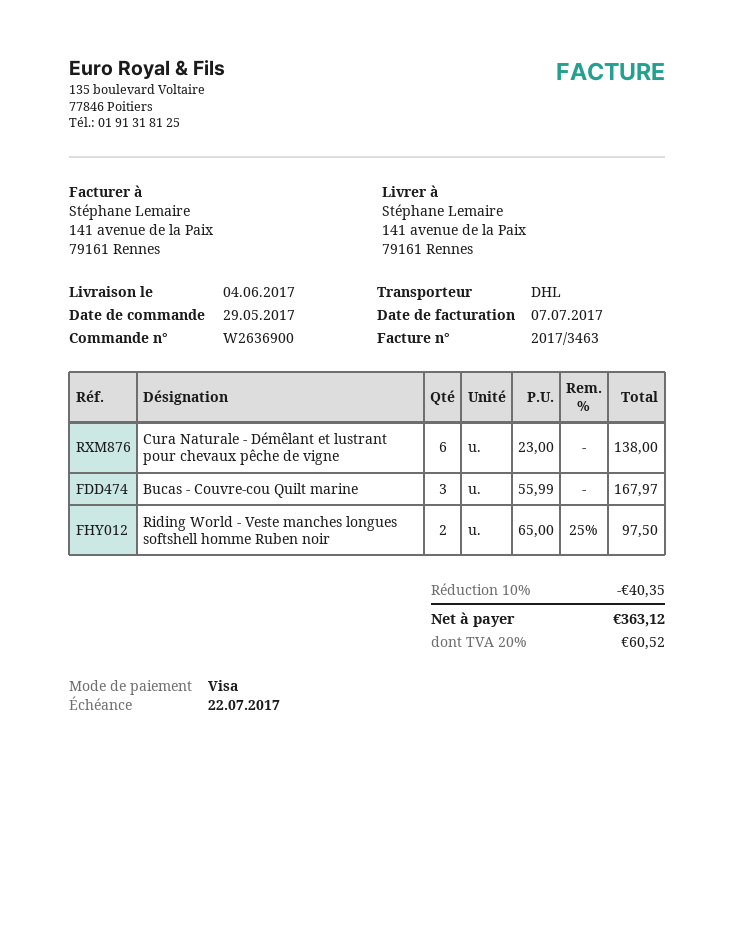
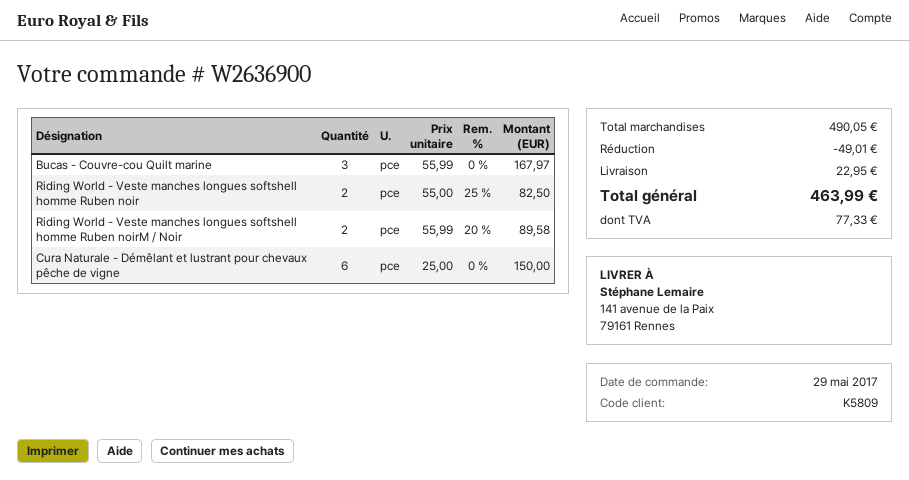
Cura Naturale - Démêlant et lustrant pour chevaux pêche de vigne: 6 x 23.00 = 138.00 -> 6 x 25.00 = 150.00
Riding World - Veste manches longues softshell homme Ruben noir: 2 x 65.00 - 25% = 97.50 -> 2 x 55.00 - 25% = 82.50
Riding World - Veste manches longues softshell homme Ruben noirM / Noir: none -> 2 x 55.99 - 20% = 89.58
discount: 40.35 -> 49.01
shipping: none -> 22.95
tax: 60.52 -> 77.33
total: 363.12 -> 463.99

